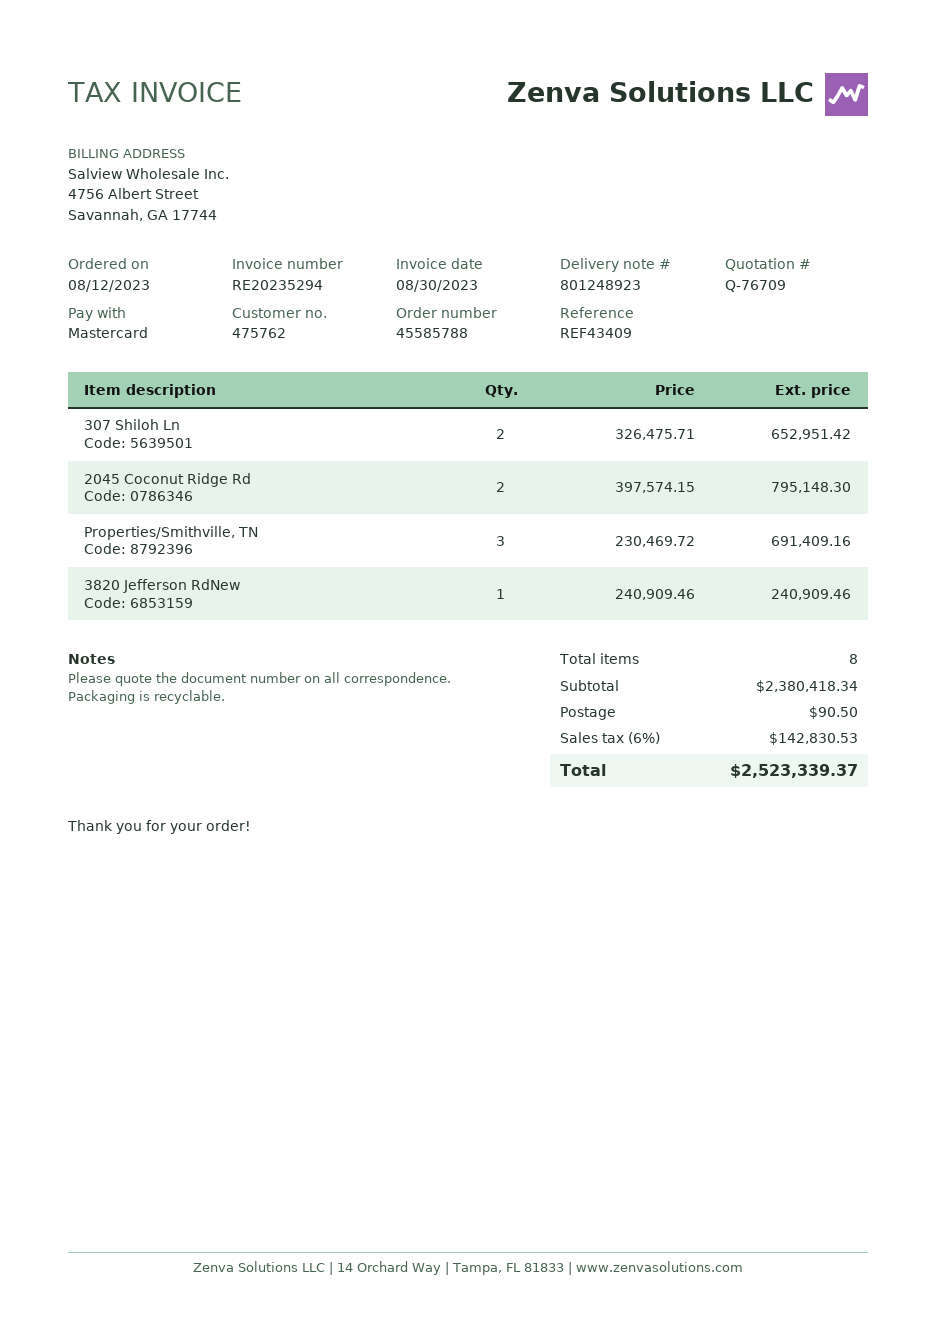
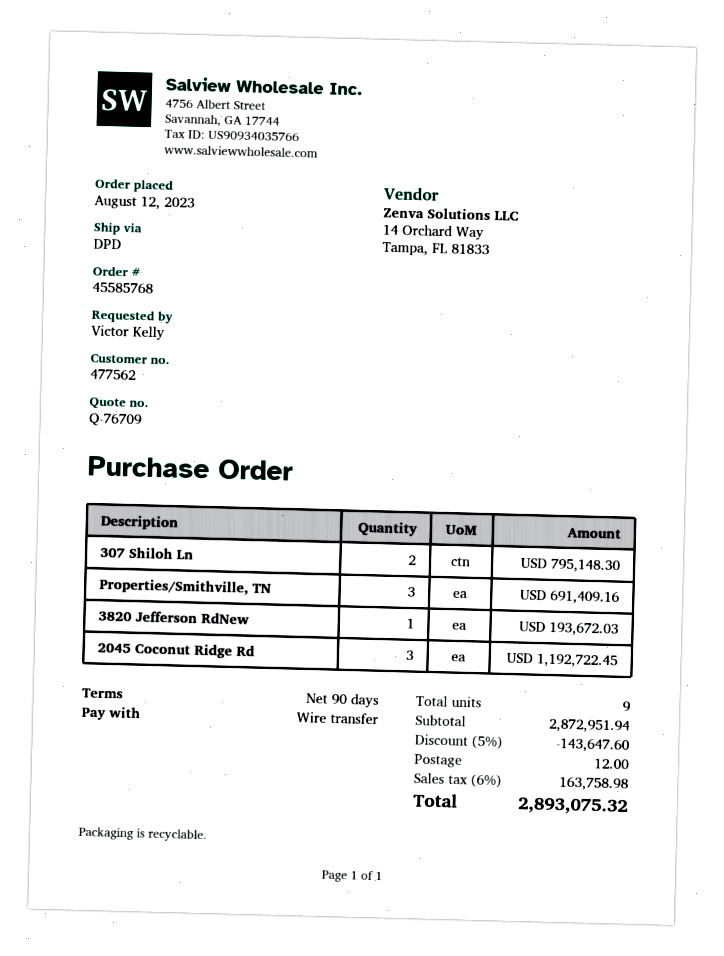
order number: 45585788 -> 45585768
customer number: 475762 -> 477562
payment method: Mastercard -> bank transfer
307 Shiloh Ln: 2 for 652951.42 -> 2 for 795148.30
2045 Coconut Ridge Rd: 2 for 795148.30 -> 3 for 1192722.45
3820 Jefferson RdNew: 1 for 240909.46 -> 1 for 193672.03
total quantity: 8 -> 9
subtotal: 2380418.34 -> 2872951.94
discount: none -> 5% = 143647.60
shipping: 90.50 -> 12.00
tax: 6% = 142830.53 -> 6% = 163758.98
total: 2523339.37 -> 2893075.32

